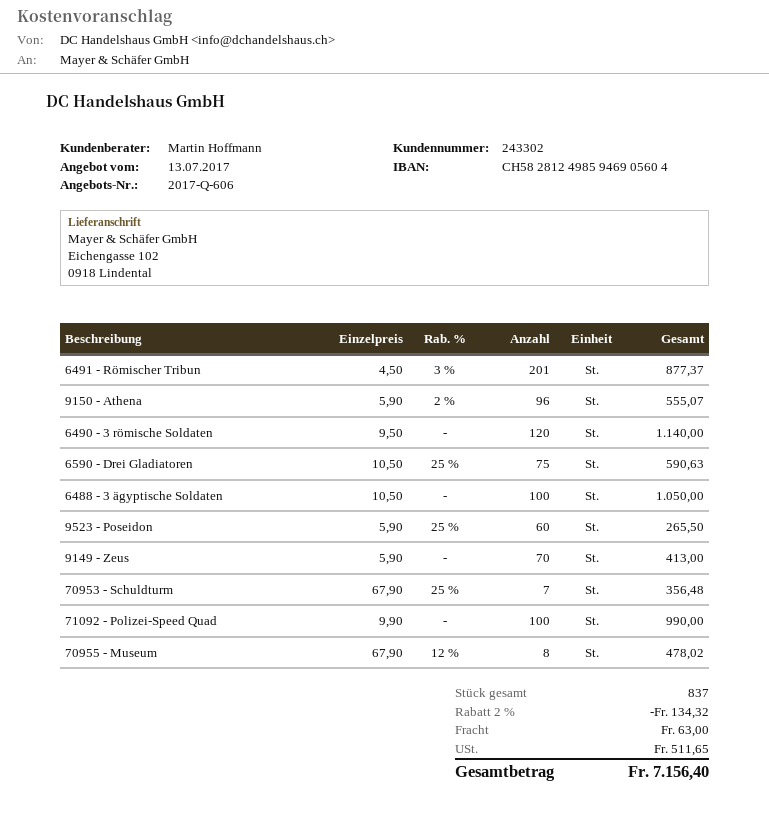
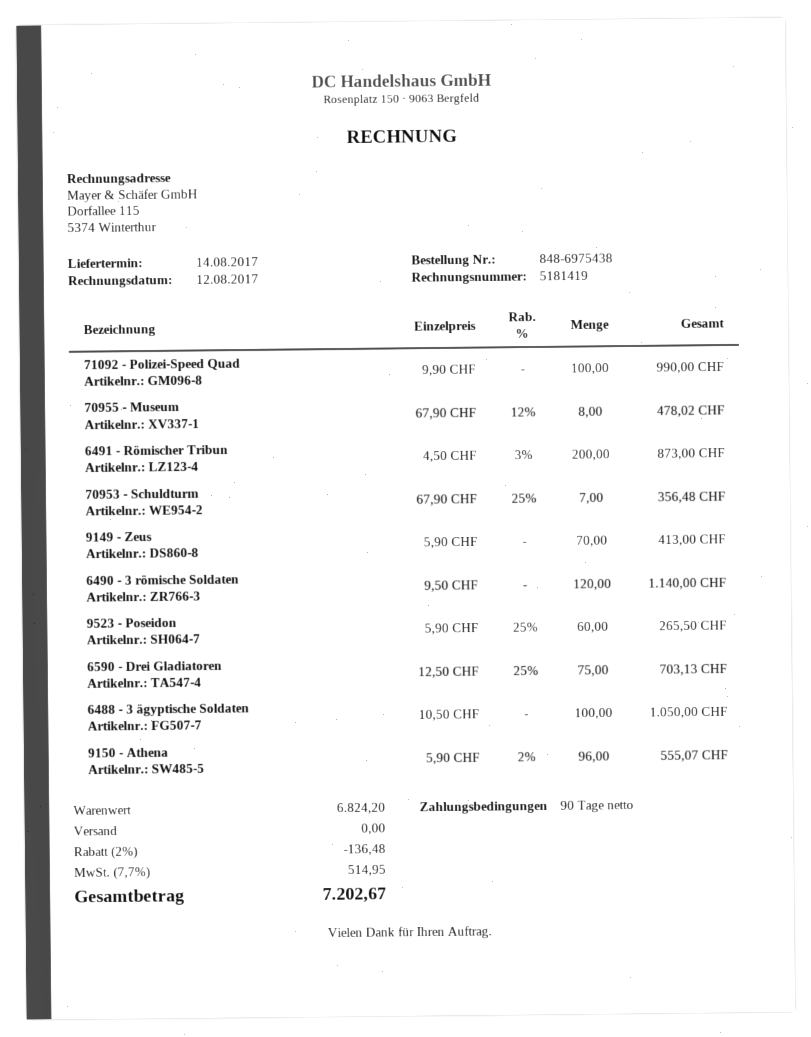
6491 - Römischer Tribun: 201 x 4.50 - 3% = 877.37 -> 200 x 4.50 - 3% = 873.00
6590 - Drei Gladiatoren: 75 x 10.50 - 25% = 590.63 -> 75 x 12.50 - 25% = 703.13
discount: 2% = 134.32 -> 2% = 136.48
shipping: 63.00 -> 0.00
tax: 511.65 -> 514.95
total: 7156.40 -> 7202.67

